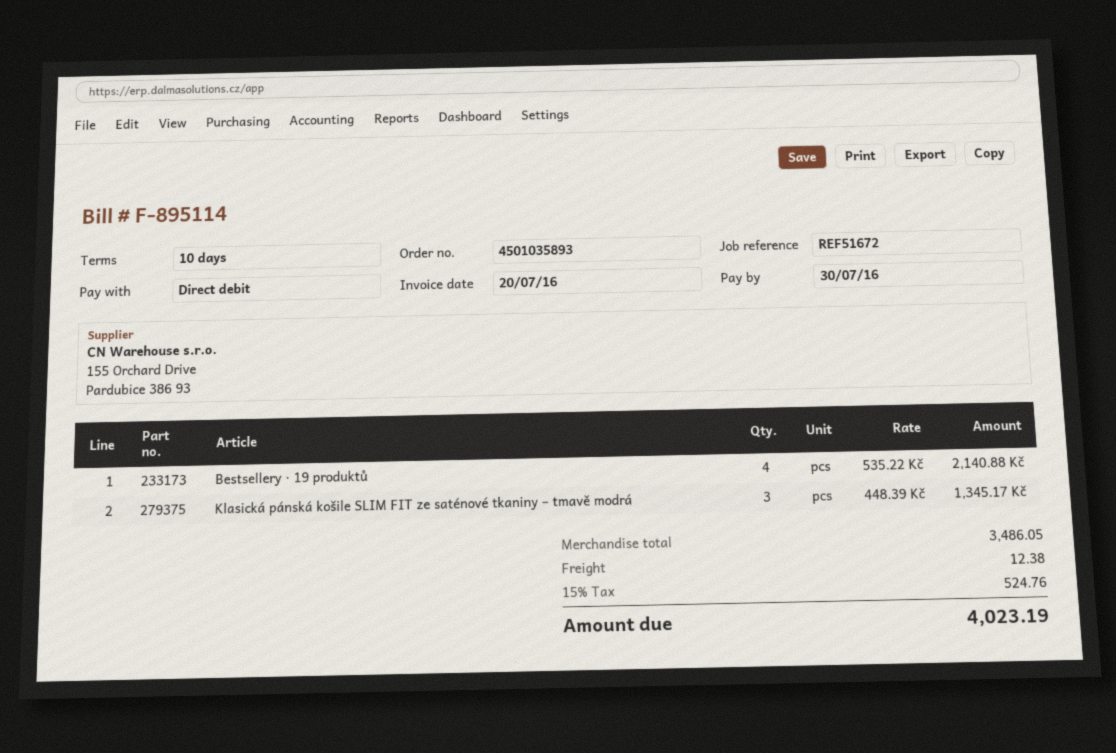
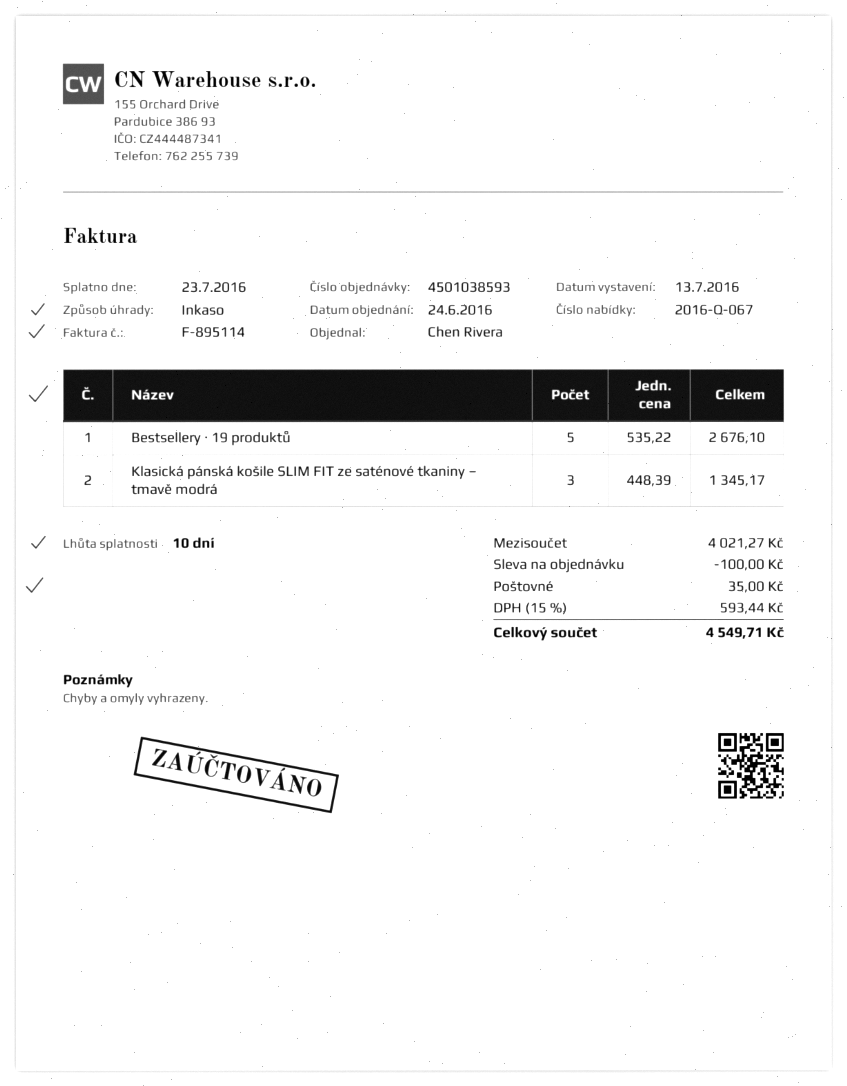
order number: 4501035893 -> 4501038593
invoice date: 2016-07-20 -> 2016-07-13
due date: 2016-07-30 -> 2016-07-23
Bestsellery · 19 produktů: 4 x 535.22 = 2140.88 -> 5 x 535.22 = 2676.10
subtotal: 3486.05 -> 4021.27
discount: none -> 100.00
shipping: 12.38 -> 35.00
tax: 15% = 524.76 -> 15% = 593.44
total: 4023.19 -> 4549.71

